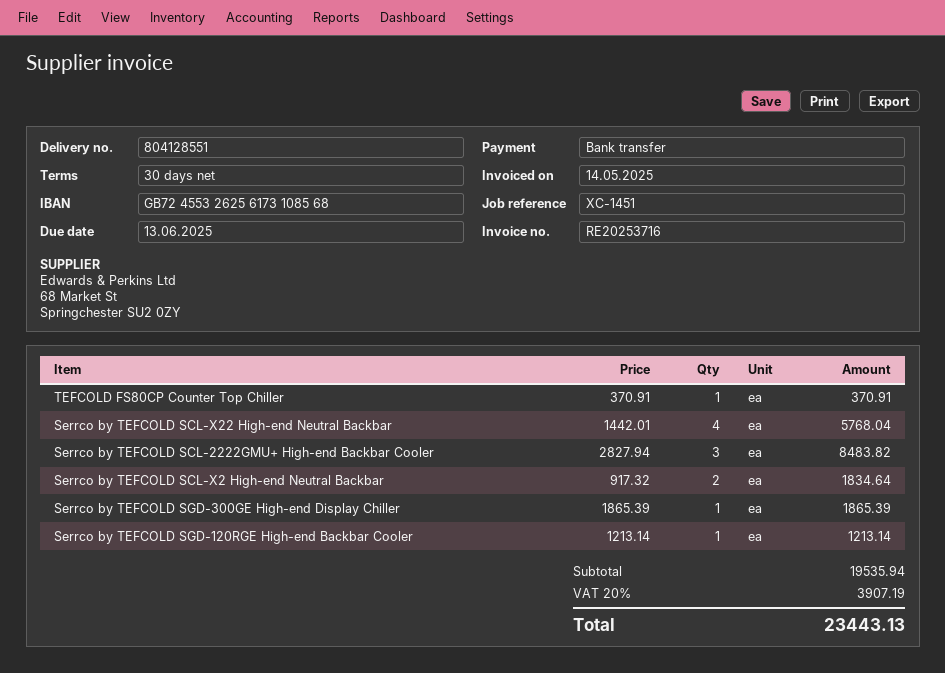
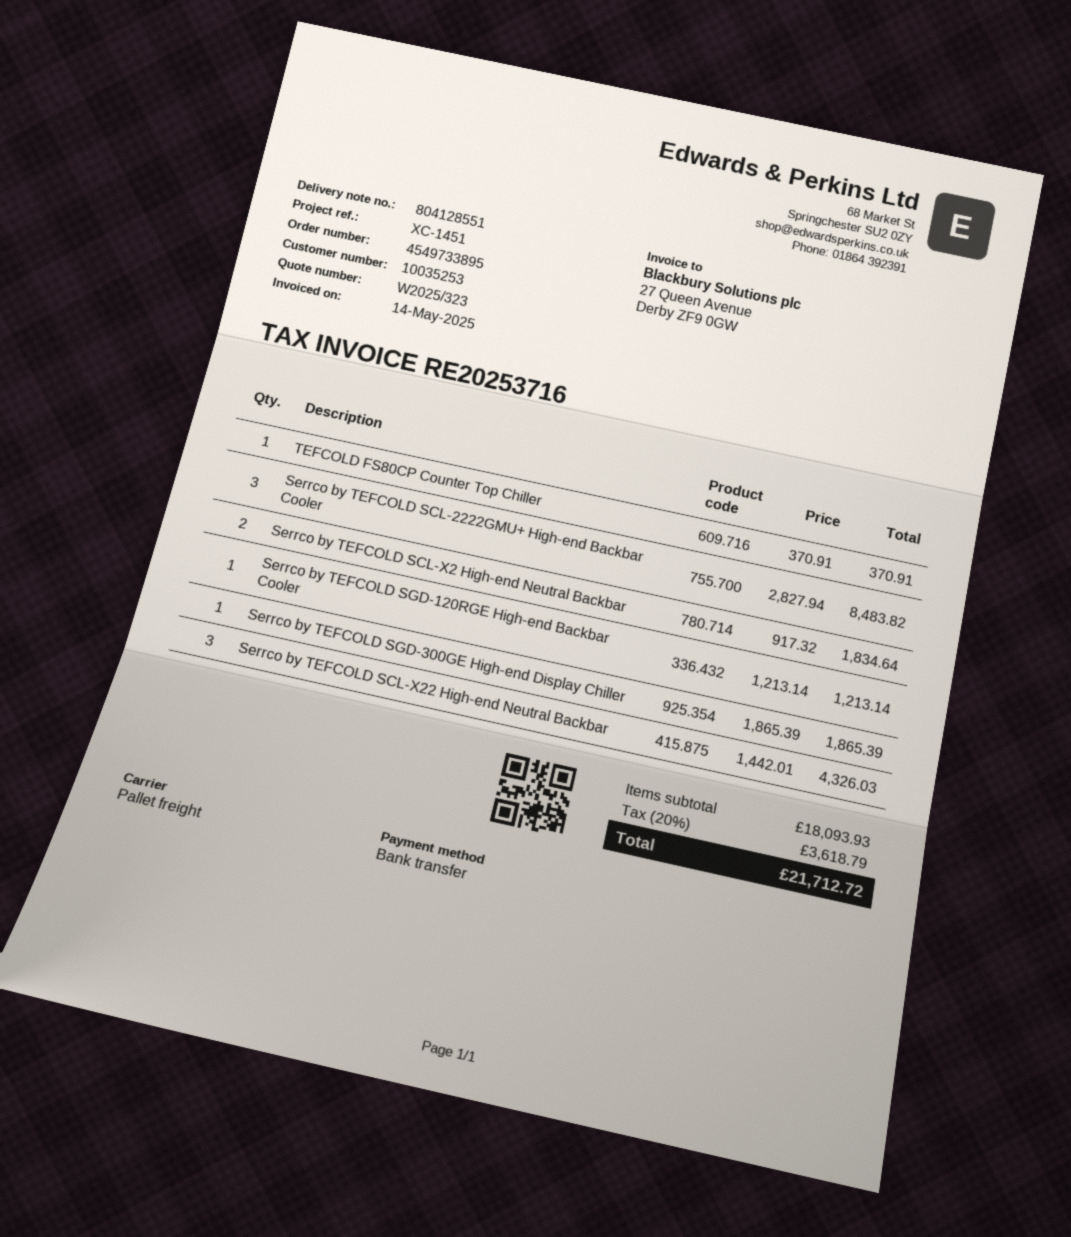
Serrco by TEFCOLD SCL-X22 High-end Neutral Backbar: 4 x 1442.01 = 5768.04 -> 3 x 1442.01 = 4326.03
subtotal: 19535.94 -> 18093.93
tax: 20% = 3907.19 -> 20% = 3618.79
total: 23443.13 -> 21712.72

